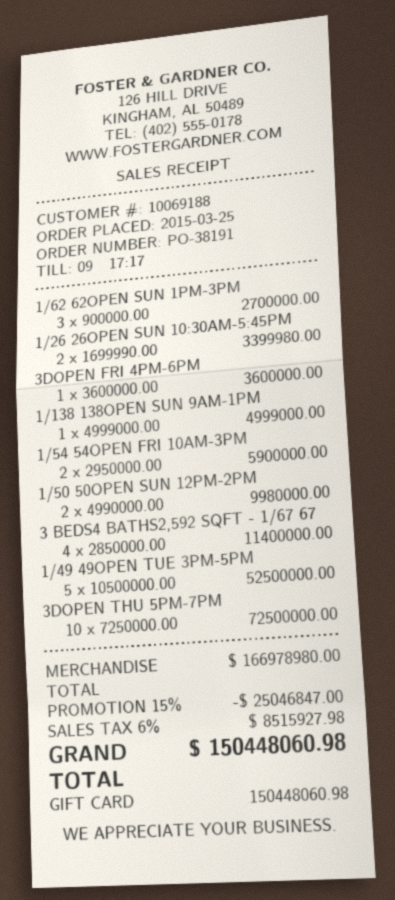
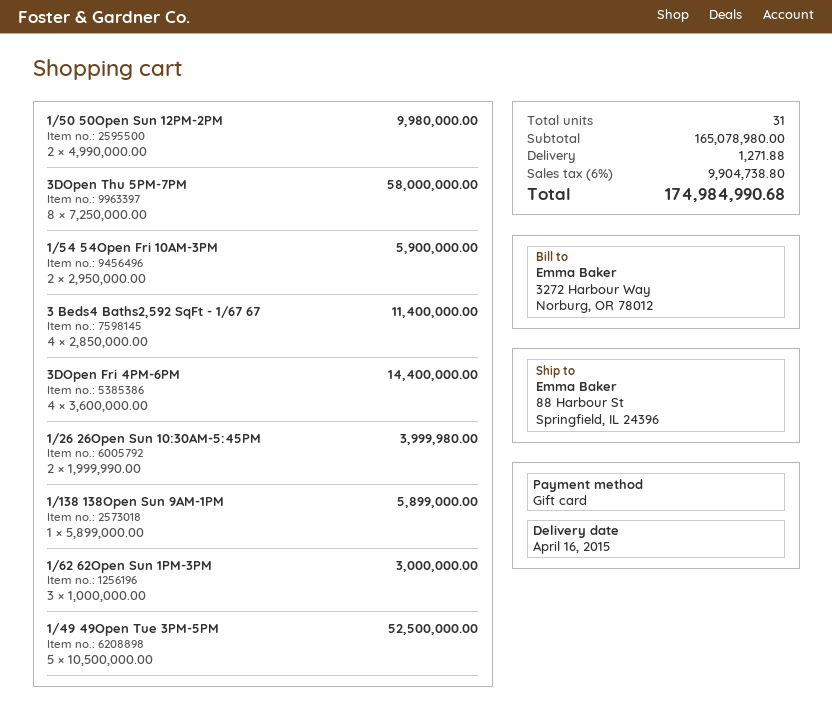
1/62 62OPEN SUN 1PM-3PM: 3 x 900000.00 = 2700000.00 -> 3 x 1000000.00 = 3000000.00
1/26 26OPEN SUN 10:30AM-5:45PM: 2 x 1699990.00 = 3399980.00 -> 2 x 1999990.00 = 3999980.00
3DOPEN FRI 4PM-6PM: 1 x 3600000.00 = 3600000.00 -> 4 x 3600000.00 = 14400000.00
1/138 138OPEN SUN 9AM-1PM: 1 x 4999000.00 = 4999000.00 -> 1 x 5899000.00 = 5899000.00
3DOPEN THU 5PM-7PM: 10 x 7250000.00 = 72500000.00 -> 8 x 7250000.00 = 58000000.00
subtotal: 166978980.00 -> 165078980.00
discount: 15% = 25046847.00 -> none
shipping: none -> 1271.88
tax: 6% = 8515927.98 -> 6% = 9904738.80
total: 150448060.98 -> 174984990.68

